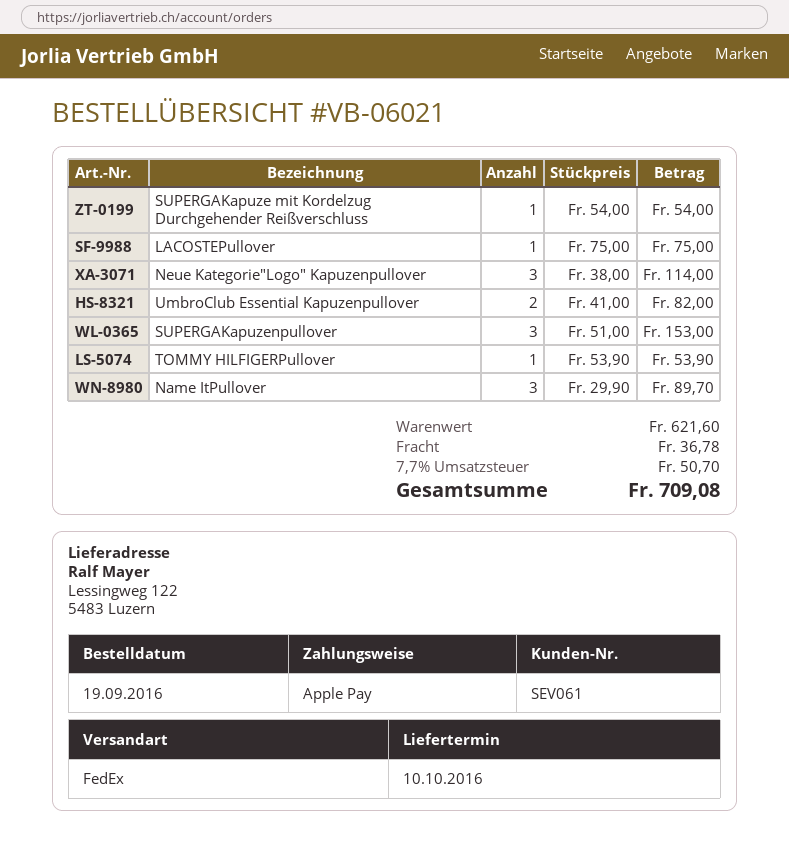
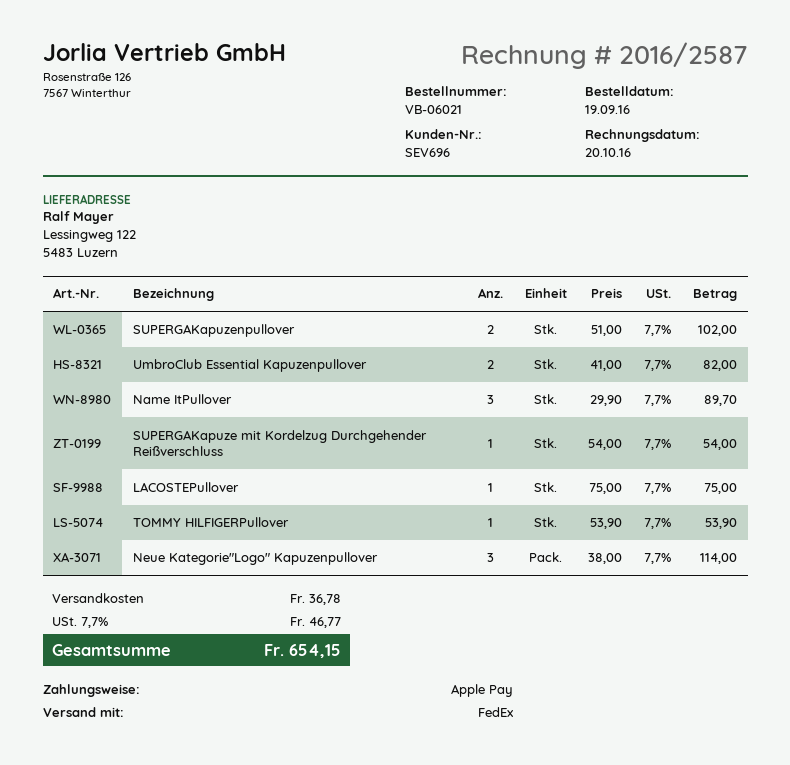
customer number: SEV061 -> SEV696
SUPERGAKapuzenpullover: 3 x 51.00 = 153.00 -> 2 x 51.00 = 102.00
tax: 7.7% = 50.70 -> 7.7% = 46.77
total: 709.08 -> 654.15

